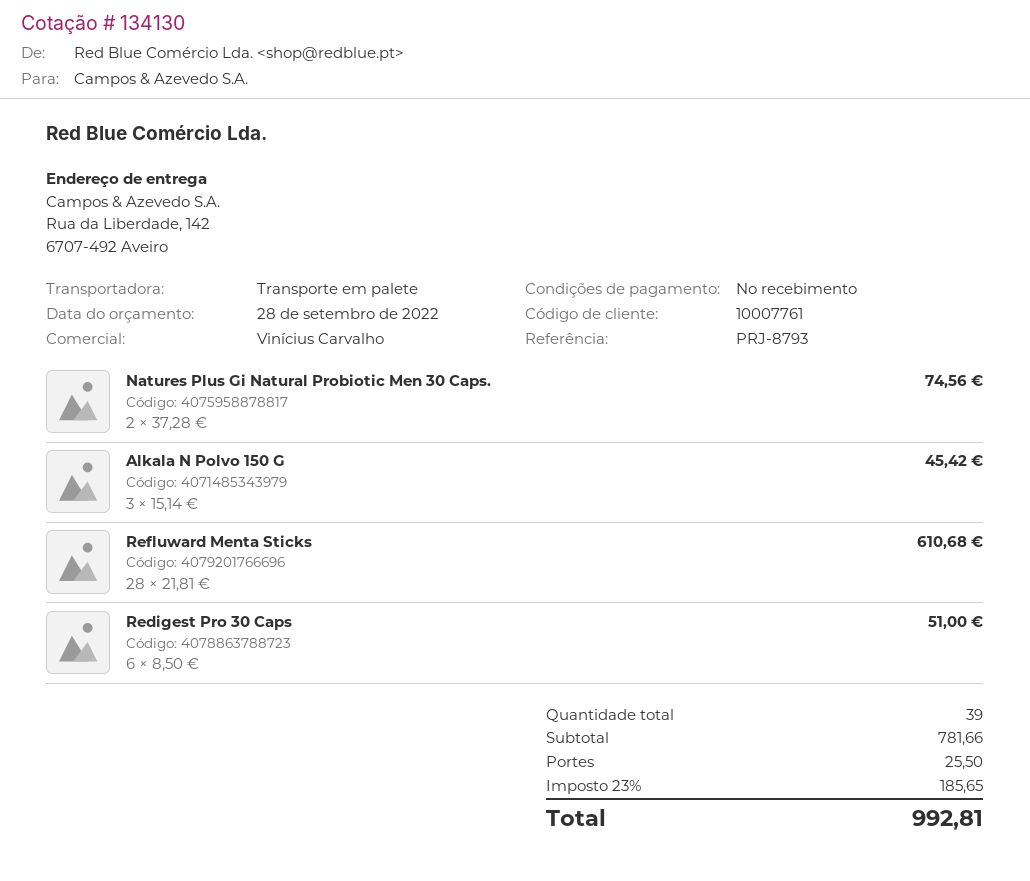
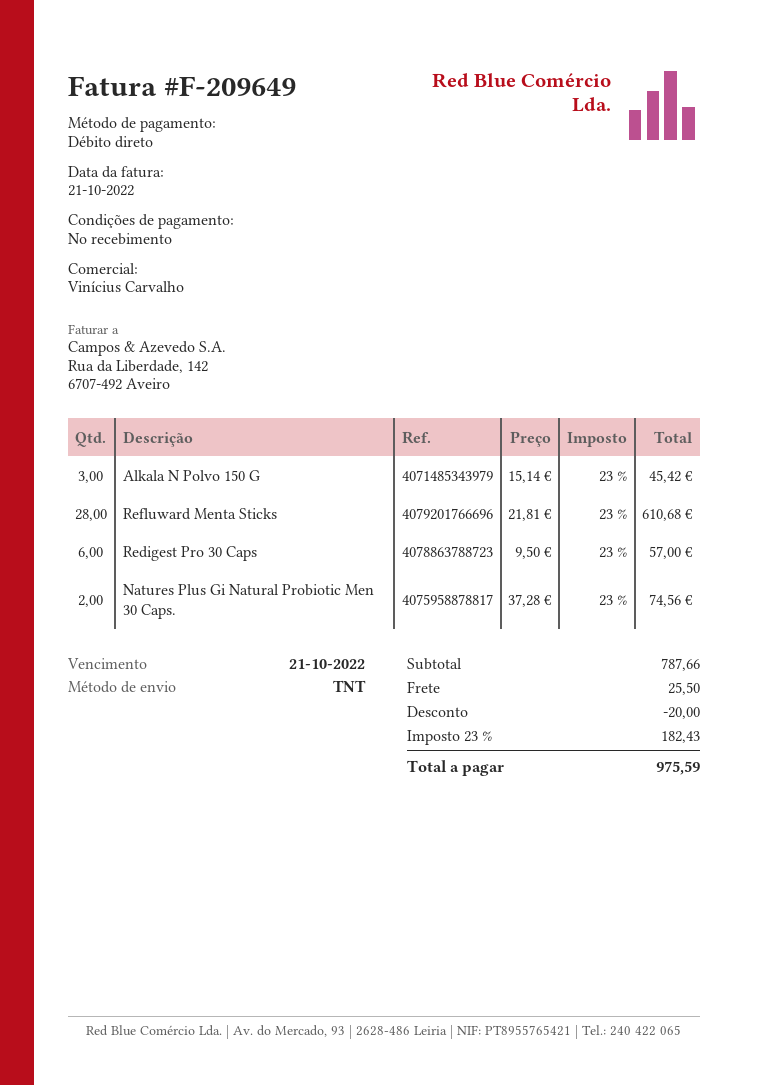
shipping method: pallet freight -> TNT
Redigest Pro 30 Caps: 6 x 8.50 = 51.00 -> 6 x 9.50 = 57.00
subtotal: 781.66 -> 787.66
discount: none -> 20.00
tax: 23% = 185.65 -> 23% = 182.43
total: 992.81 -> 975.59

